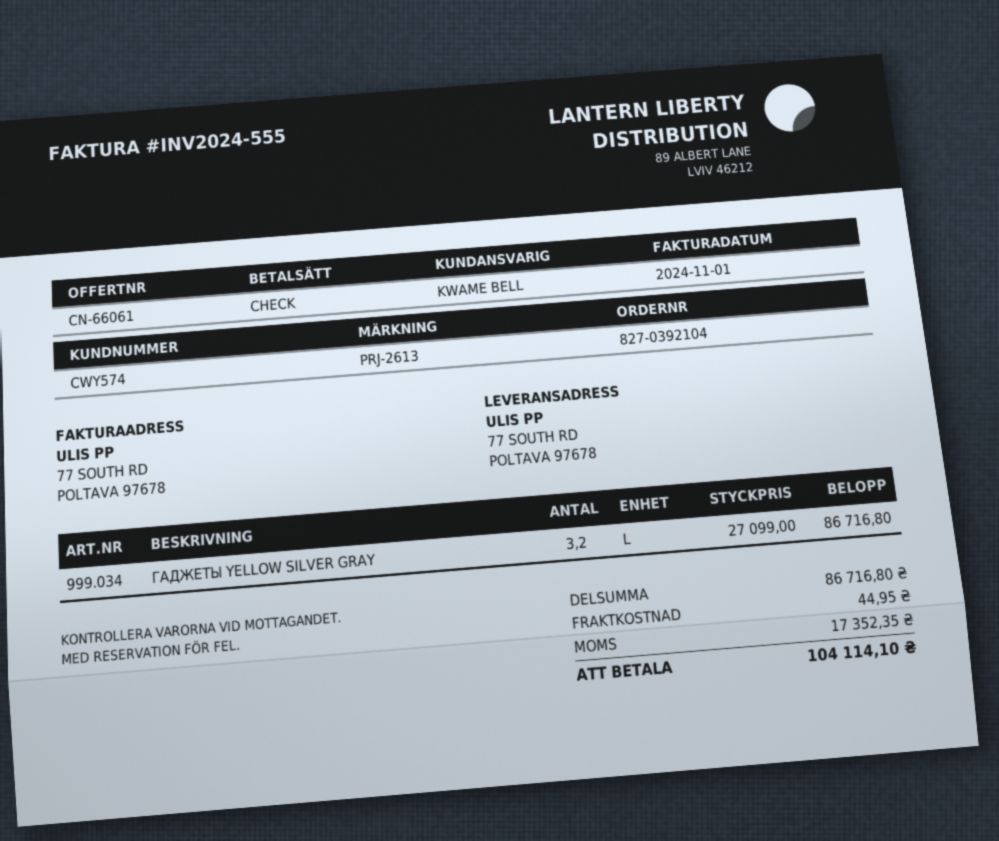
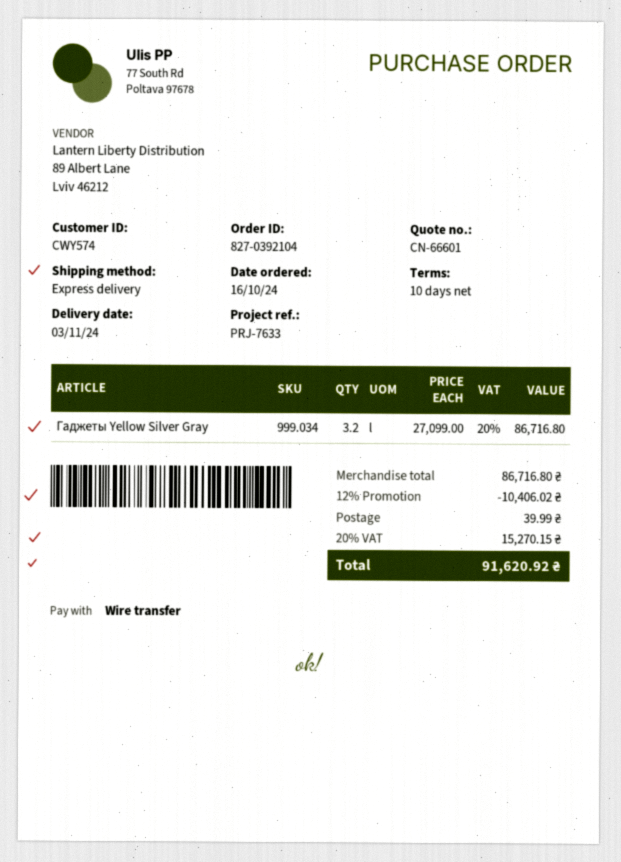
quote number: CN-66061 -> CN-66601
reference: PRJ-2613 -> PRJ-7633
payment method: cheque -> bank transfer
discount: none -> 12% = 10406.02
shipping: 44.95 -> 39.99
tax: 17352.35 -> 15270.15
total: 104114.10 -> 91620.92

